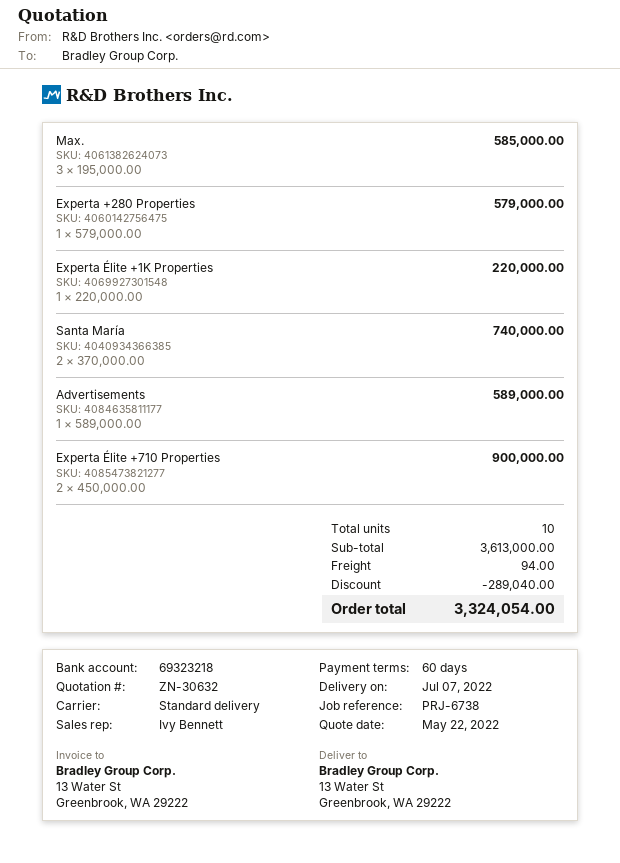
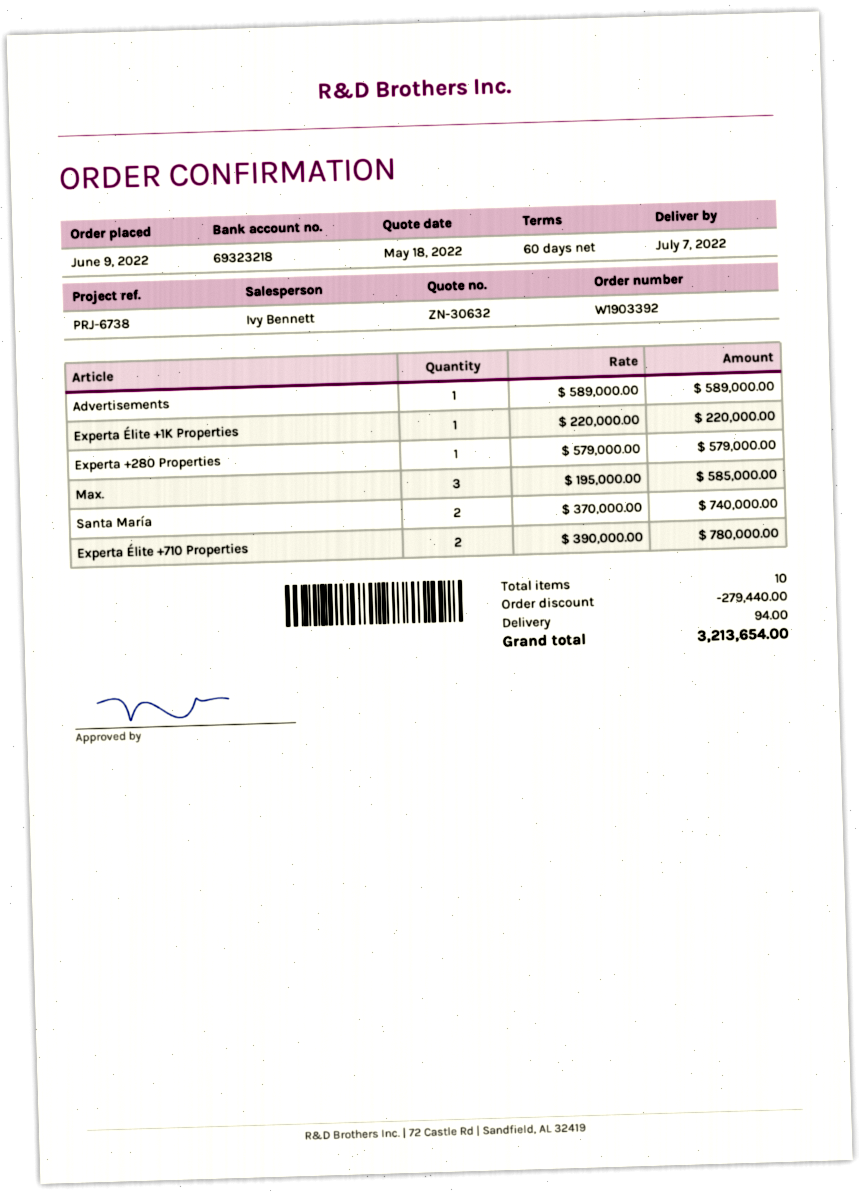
quote date: 2022-05-22 -> 2022-05-18
Experta Élite +710 Properties: 2 x 450000.00 = 900000.00 -> 2 x 390000.00 = 780000.00
discount: 289040.00 -> 279440.00
total: 3324054.00 -> 3213654.00

